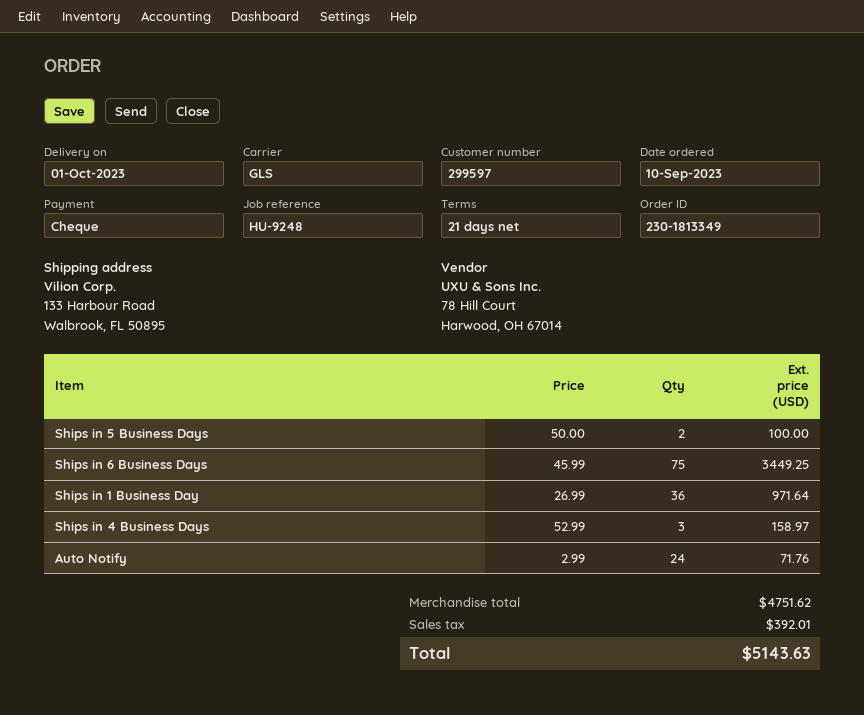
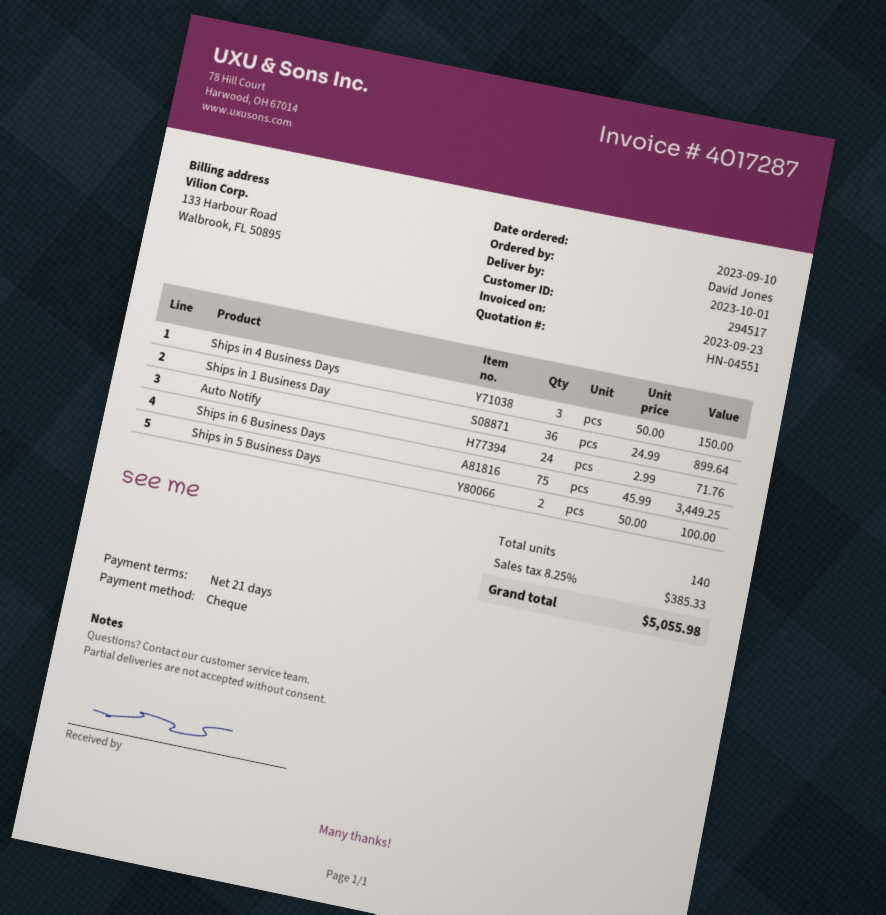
customer number: 299597 -> 294517
Ships in 1 Business Day: 36 x 26.99 = 971.64 -> 36 x 24.99 = 899.64
Ships in 4 Business Days: 3 x 52.99 = 158.97 -> 3 x 50.00 = 150.00
tax: 392.01 -> 385.33
total: 5143.63 -> 5055.98

